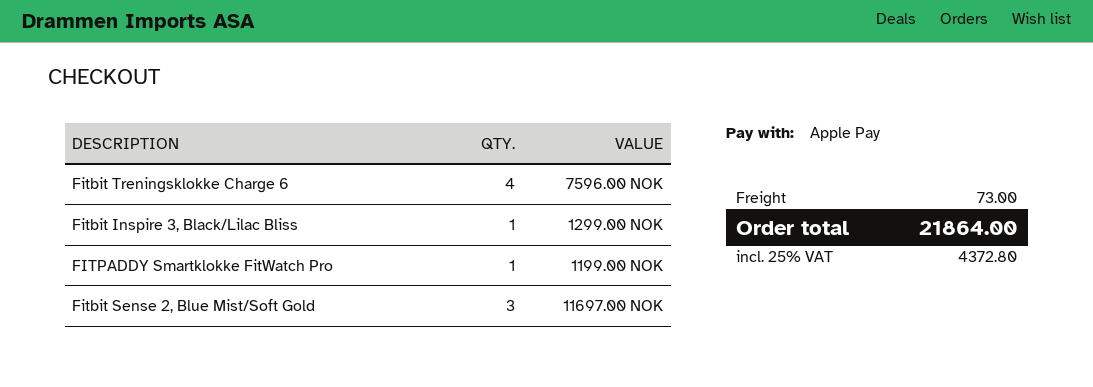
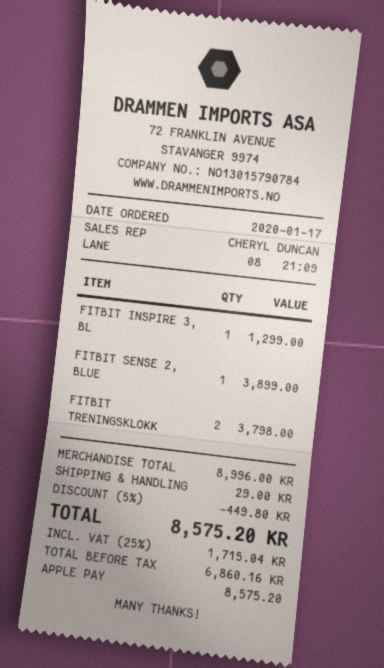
Fitbit Treningsklokke Charge 6: 4 for 7596.00 -> 2 for 3798.00
FITPADDY Smartklokke FitWatch Pro: 1 for 1199.00 -> none
Fitbit Sense 2, Blue Mist/Soft Gold: 3 for 11697.00 -> 1 for 3899.00
discount: none -> 5% = 449.80
shipping: 73.00 -> 29.00
tax: 25% = 4372.80 -> 25% = 1715.04
total: 21864.00 -> 8575.20

